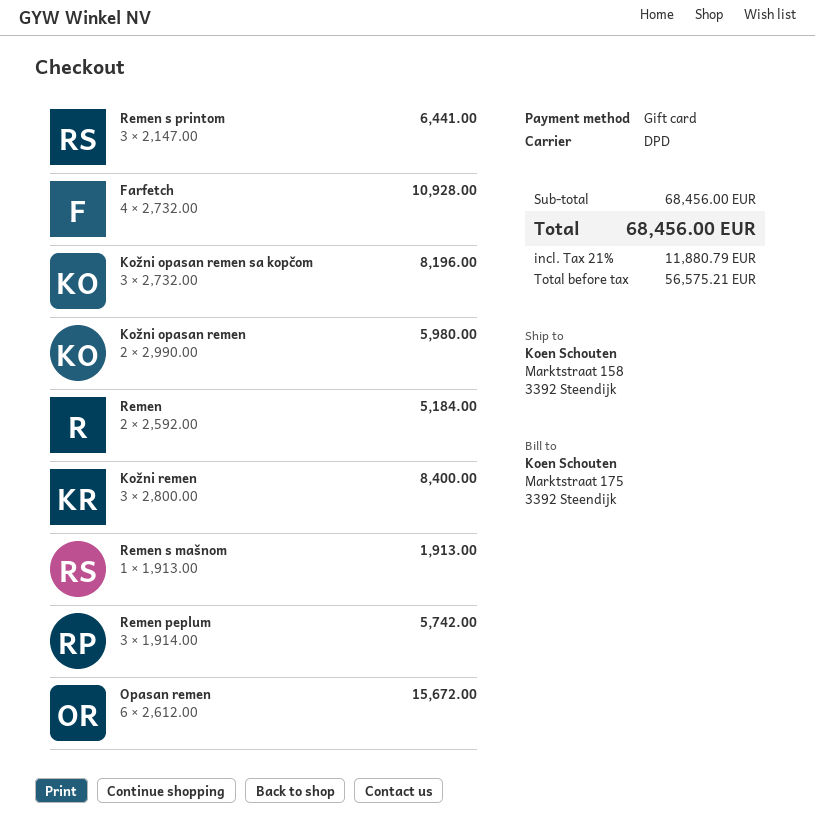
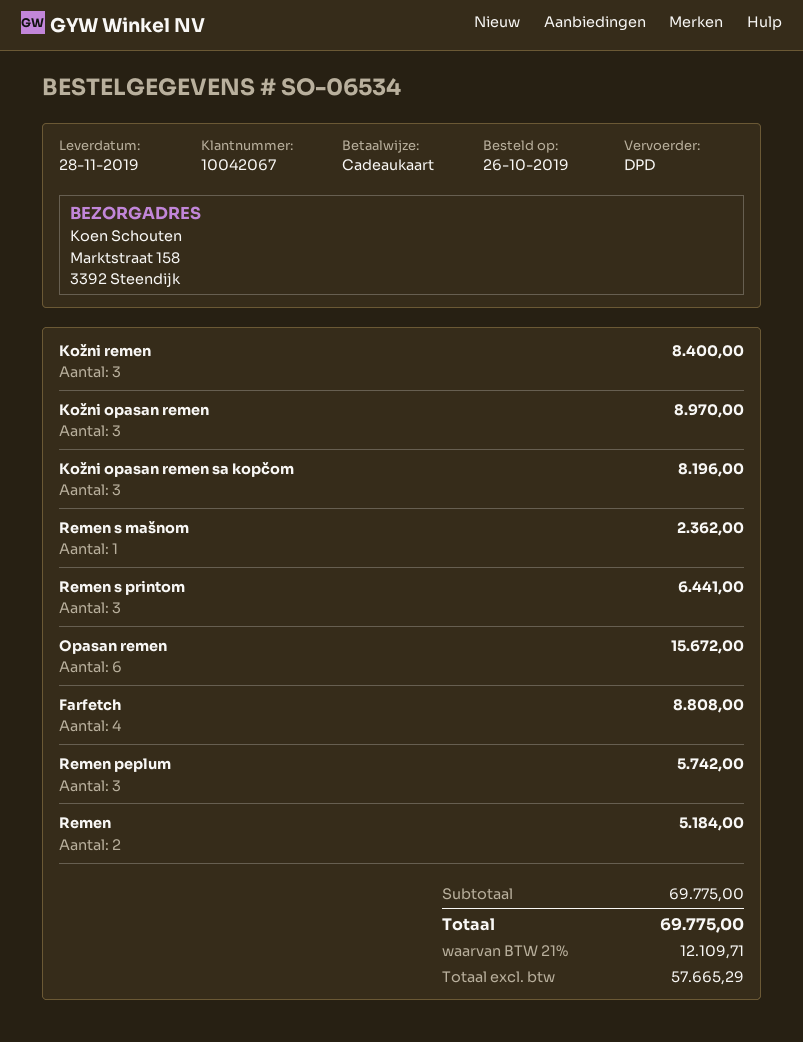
Farfetch: 4 for 10928.00 -> 4 for 8808.00
Kožni opasan remen: 2 for 5980.00 -> 3 for 8970.00
Remen s mašnom: 1 for 1913.00 -> 1 for 2362.00
subtotal: 68456.00 -> 69775.00
net: 56575.21 -> 57665.29
tax: 21% = 11880.79 -> 21% = 12109.71
total: 68456.00 -> 69775.00

